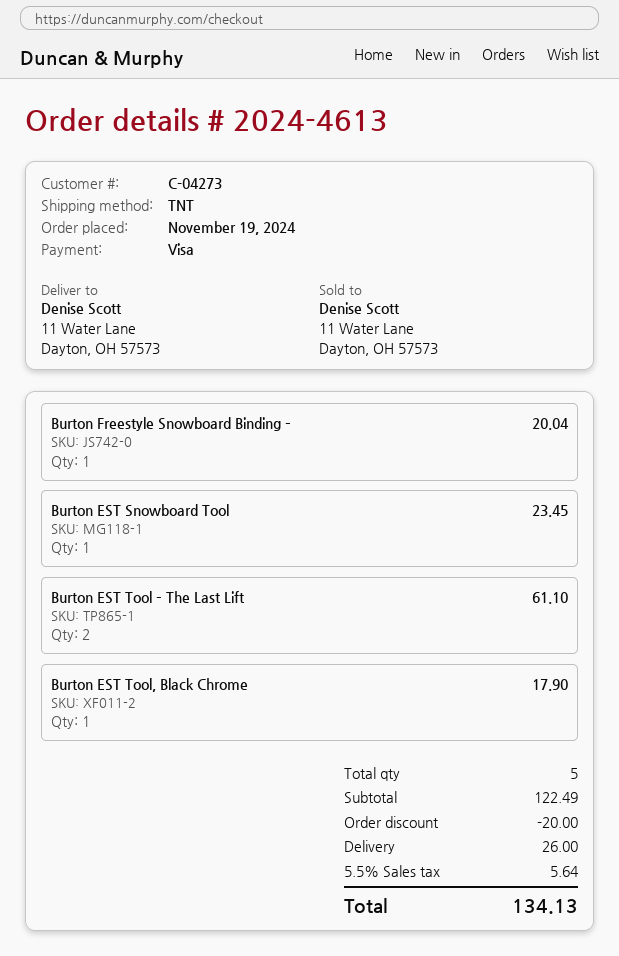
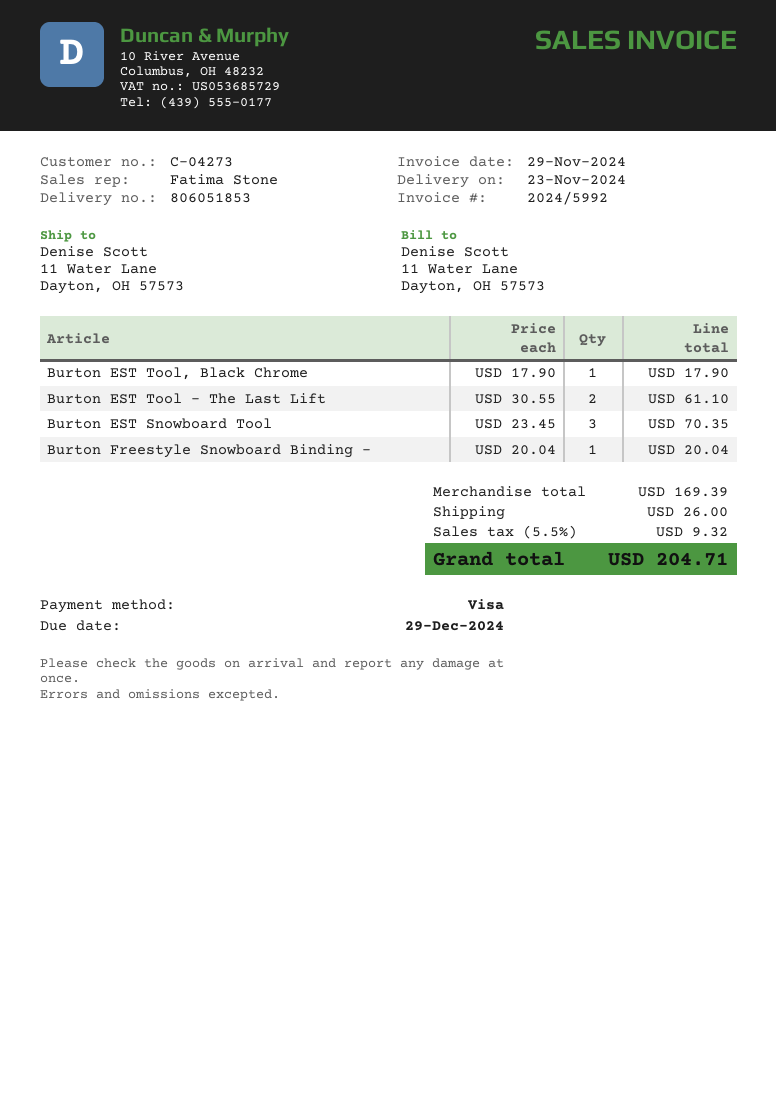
Burton EST Snowboard Tool: 1 for 23.45 -> 3 for 70.35
subtotal: 122.49 -> 169.39
discount: 20.00 -> none
tax: 5.5% = 5.64 -> 5.5% = 9.32
total: 134.13 -> 204.71

